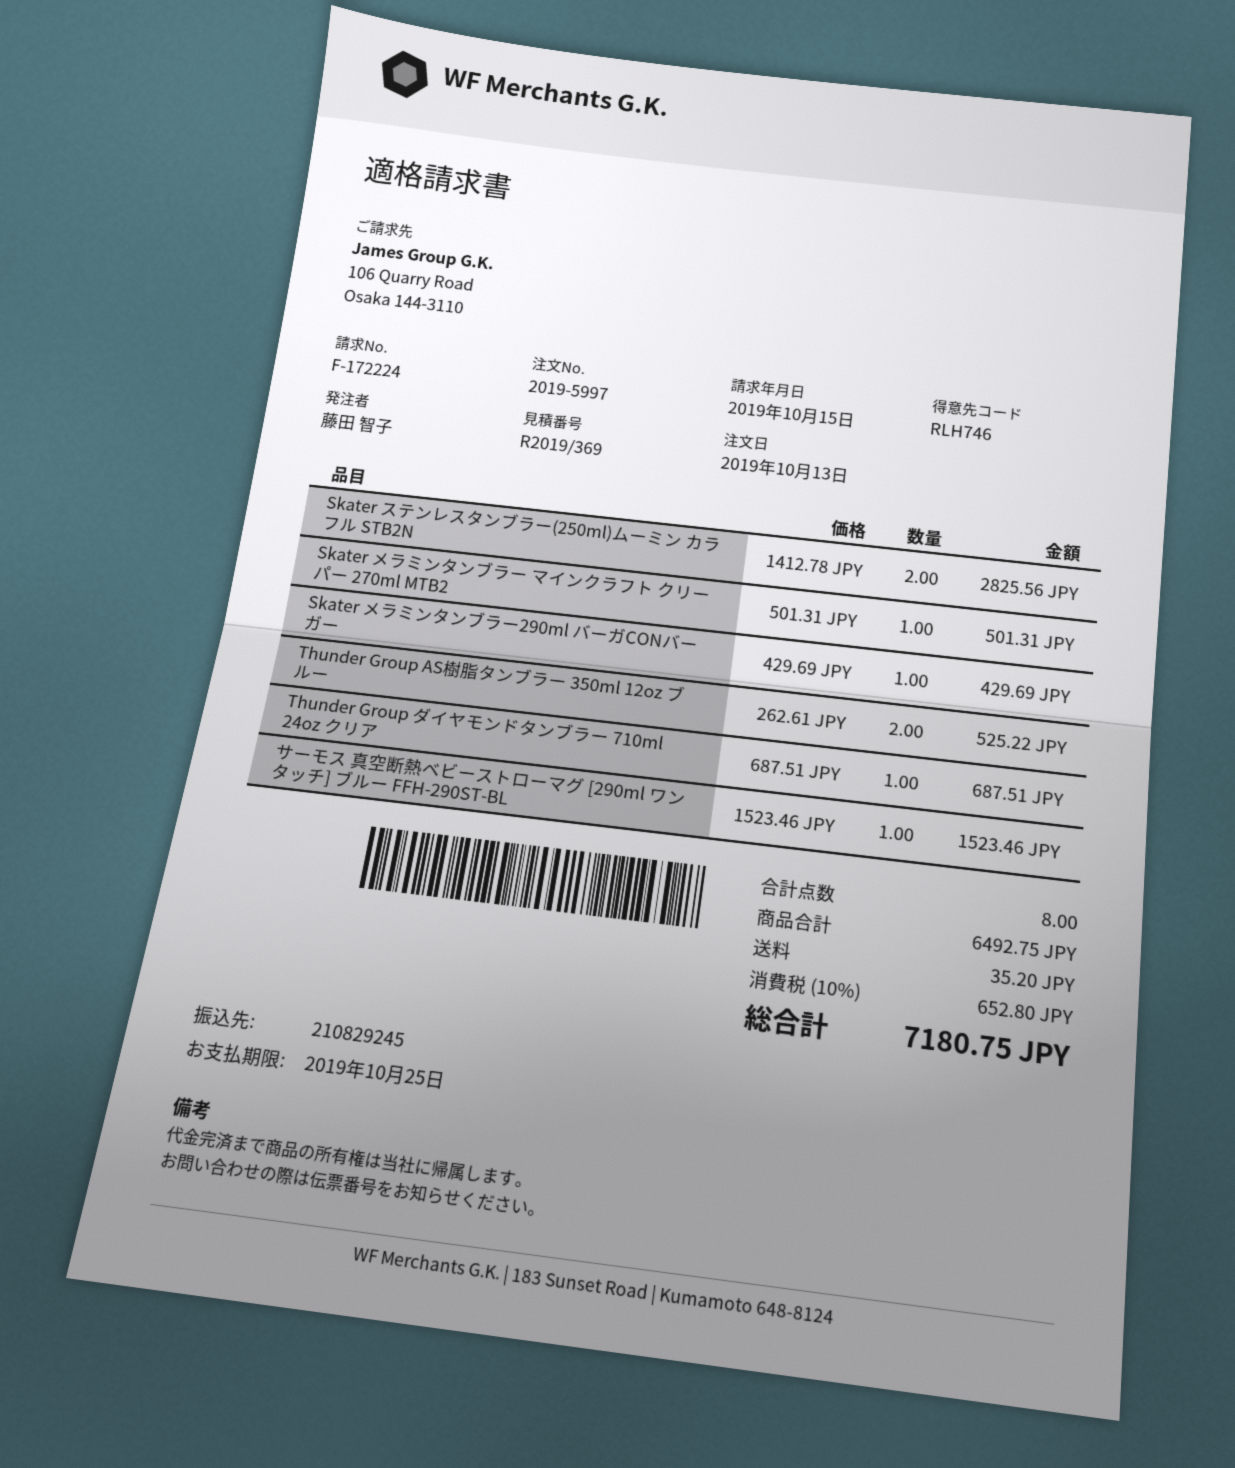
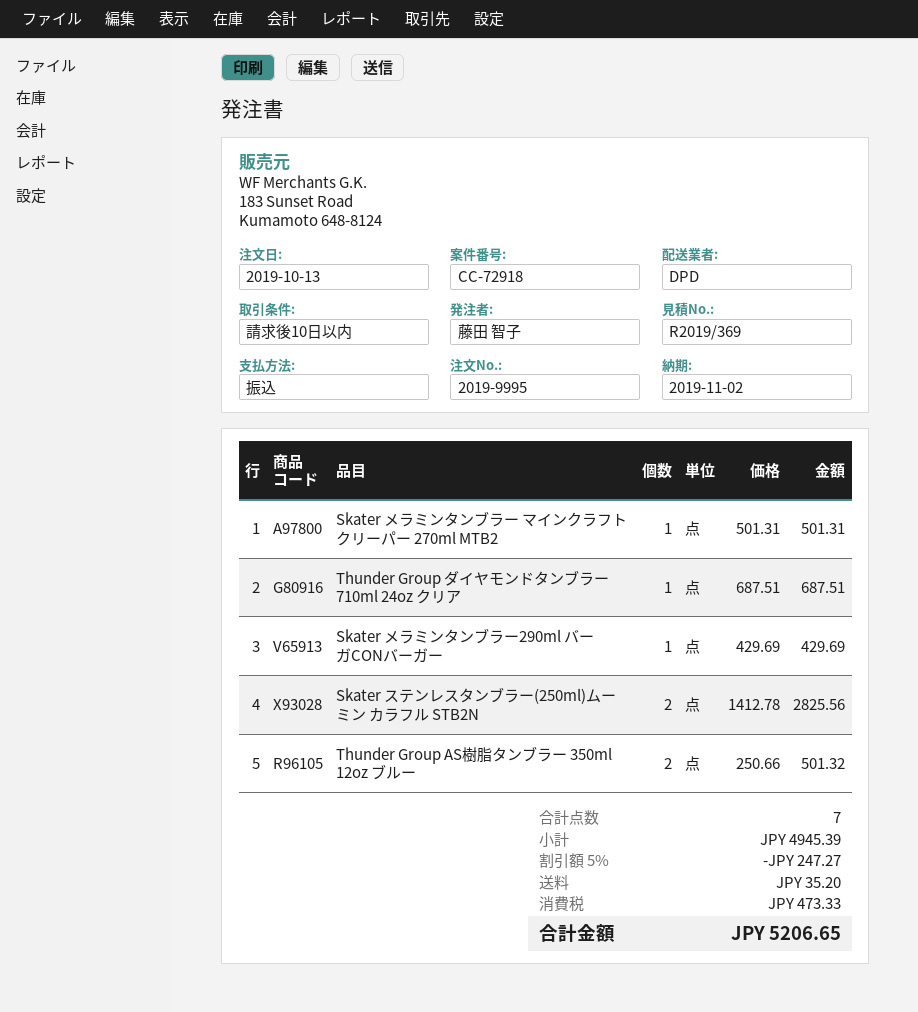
order number: 2019-5997 -> 2019-9995
Thunder Group AS樹脂タンブラー 350ml 12oz ブルー: 2 x 262.61 = 525.22 -> 2 x 250.66 = 501.32
サーモス 真空断熱ベビーストローマグ [290ml ワンタッチ] ブルー FFH-290ST-BL: 1 x 1523.46 = 1523.46 -> none
total quantity: 8 -> 7
subtotal: 6492.75 -> 4945.39
discount: none -> 5% = 247.27
tax: 652.80 -> 473.33
total: 7180.75 -> 5206.65

